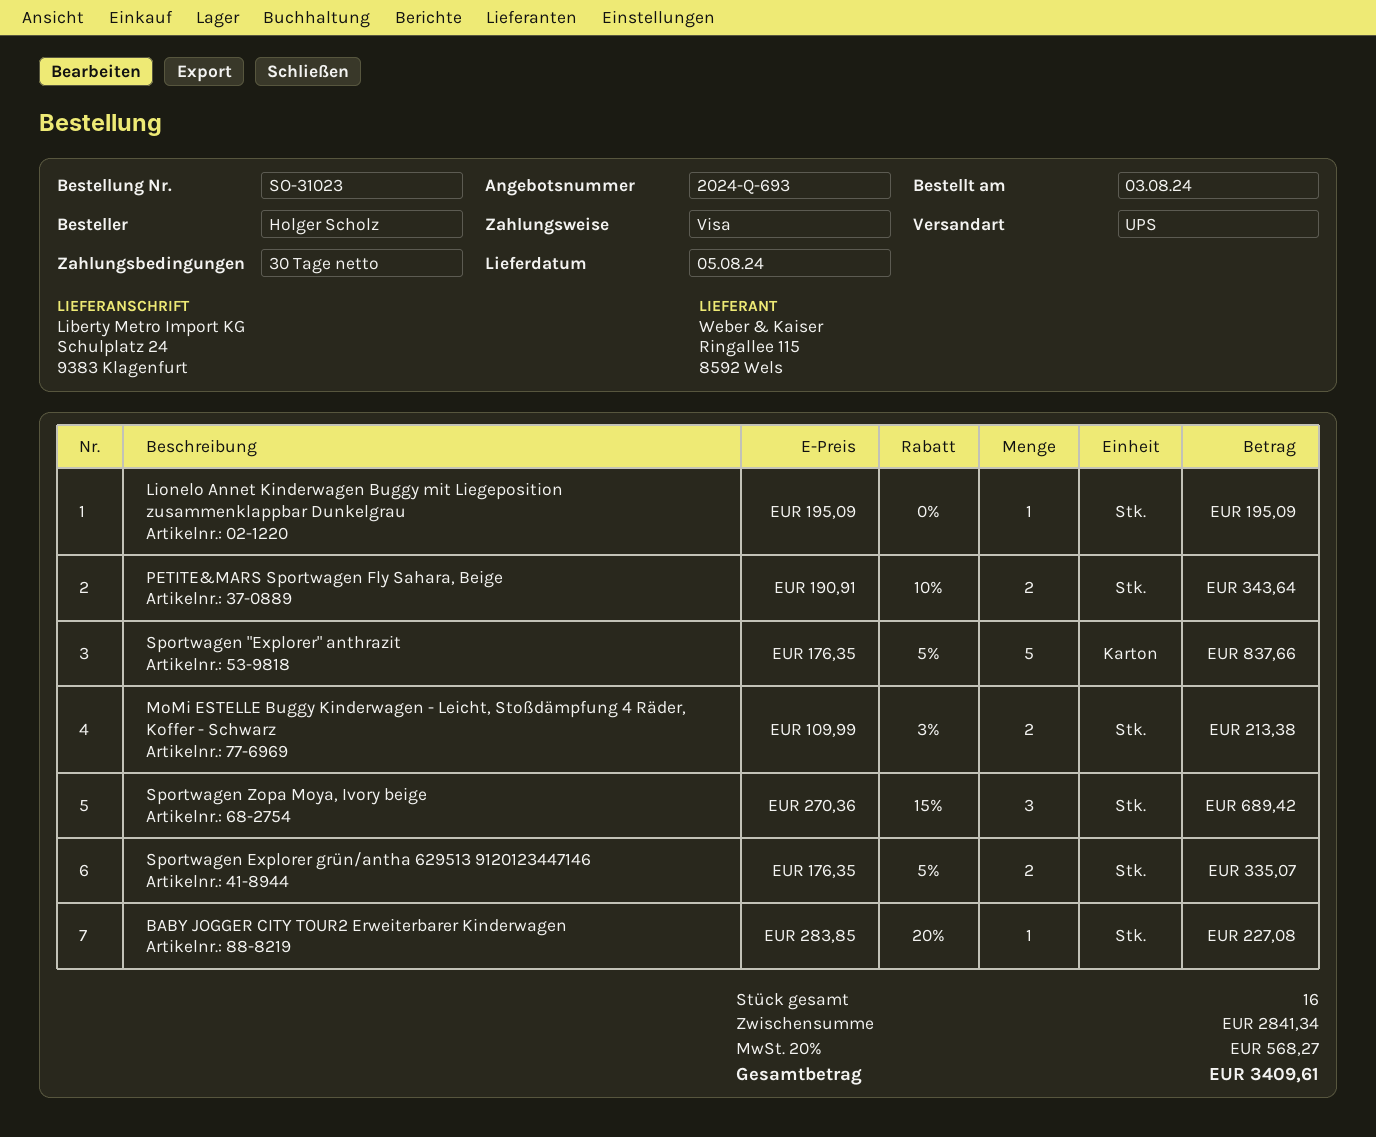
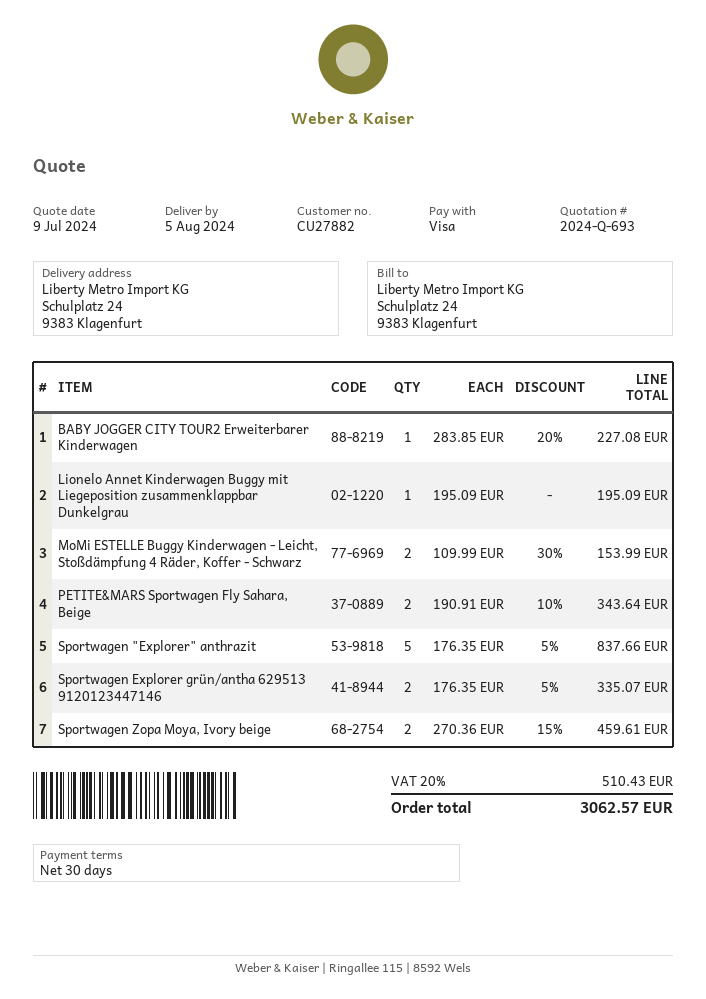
MoMi ESTELLE Buggy Kinderwagen - Leicht, Stoßdämpfung 4 Räder, Koffer - Schwarz: 2 x 109.99 - 3% = 213.38 -> 2 x 109.99 - 30% = 153.99
Sportwagen Zopa Moya, Ivory beige: 3 x 270.36 - 15% = 689.42 -> 2 x 270.36 - 15% = 459.61
tax: 20% = 568.27 -> 20% = 510.43
total: 3409.61 -> 3062.57

